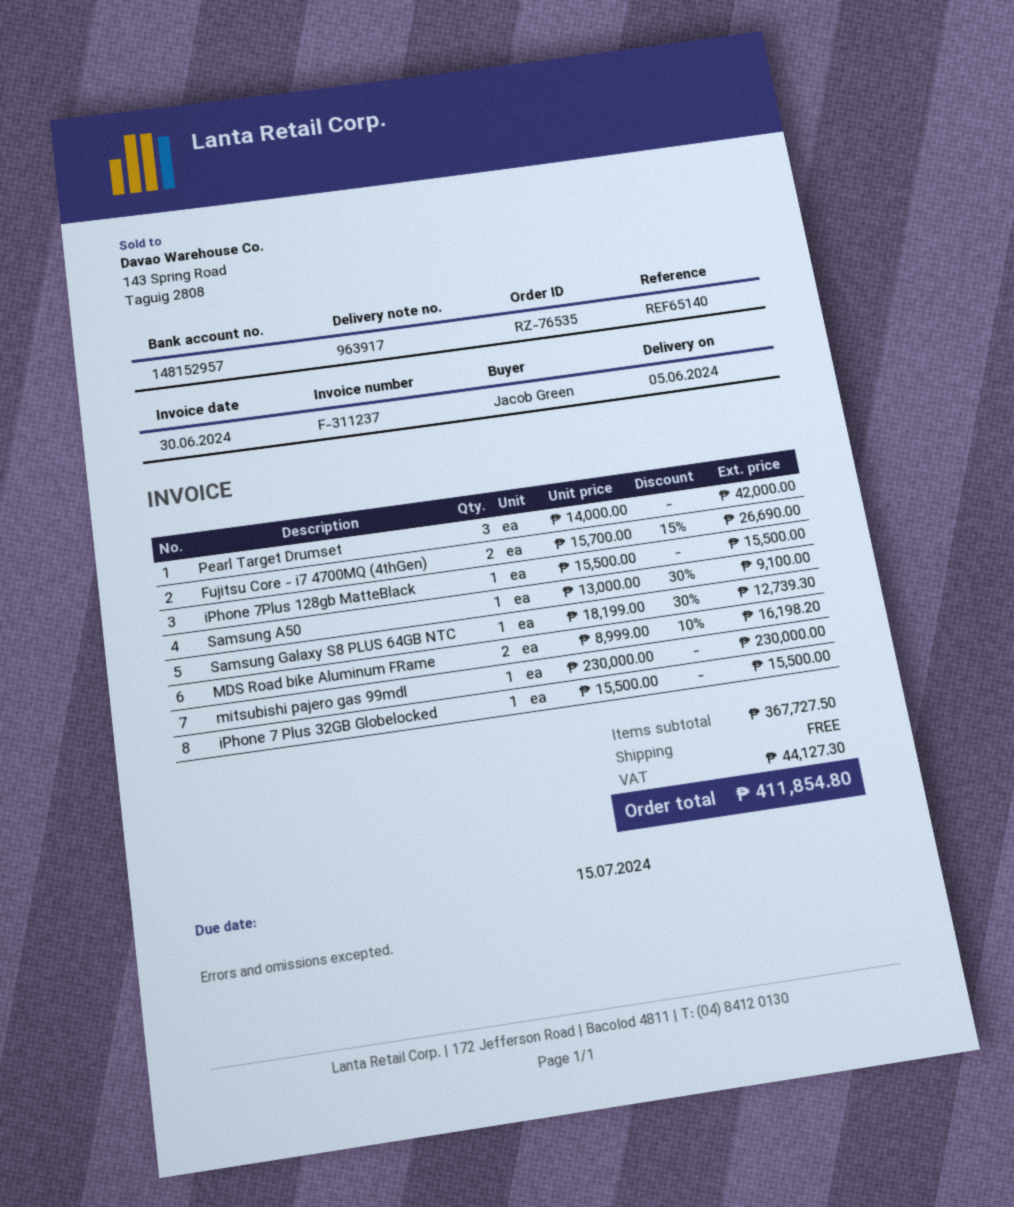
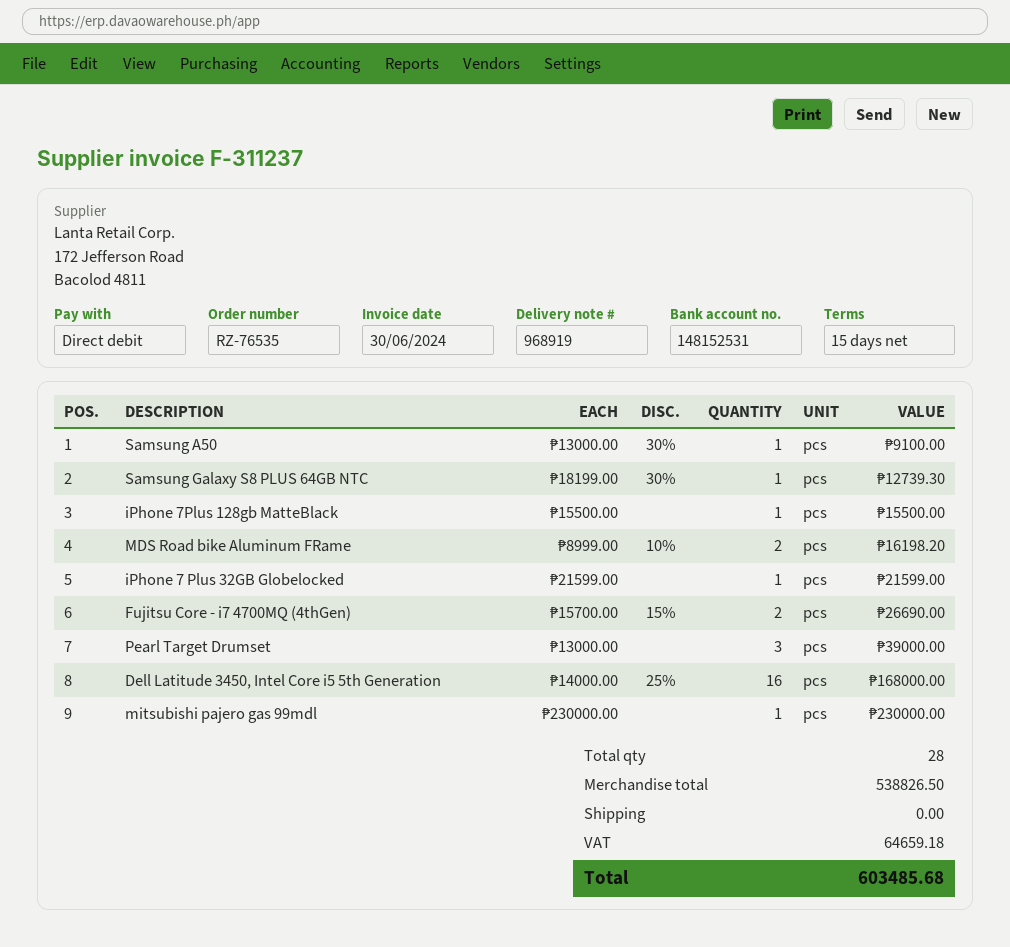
delivery note number: 963917 -> 968919
bank account: 148152957 -> 148152531
Pearl Target Drumset: 3 x 14000.00 = 42000.00 -> 3 x 13000.00 = 39000.00
iPhone 7 Plus 32GB Globelocked: 1 x 15500.00 = 15500.00 -> 1 x 21599.00 = 21599.00
Dell Latitude 3450, Intel Core i5 5th Generation: none -> 16 x 14000.00 - 25% = 168000.00
subtotal: 367727.50 -> 538826.50
tax: 44127.30 -> 64659.18
total: 411854.80 -> 603485.68

